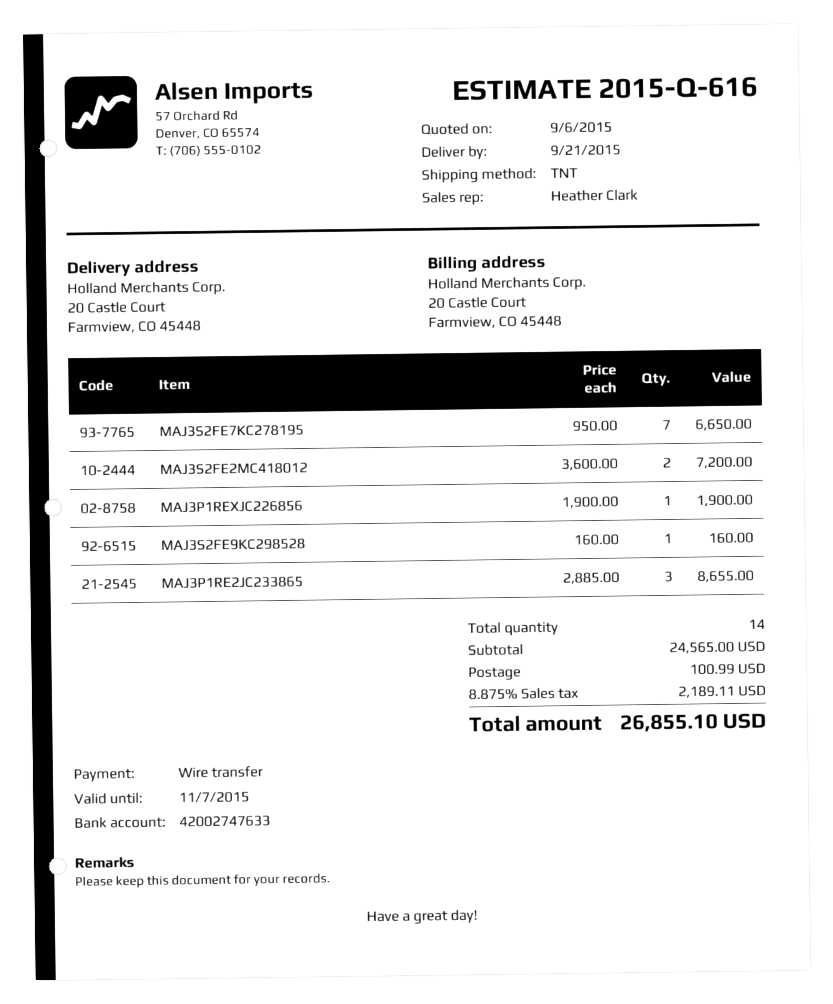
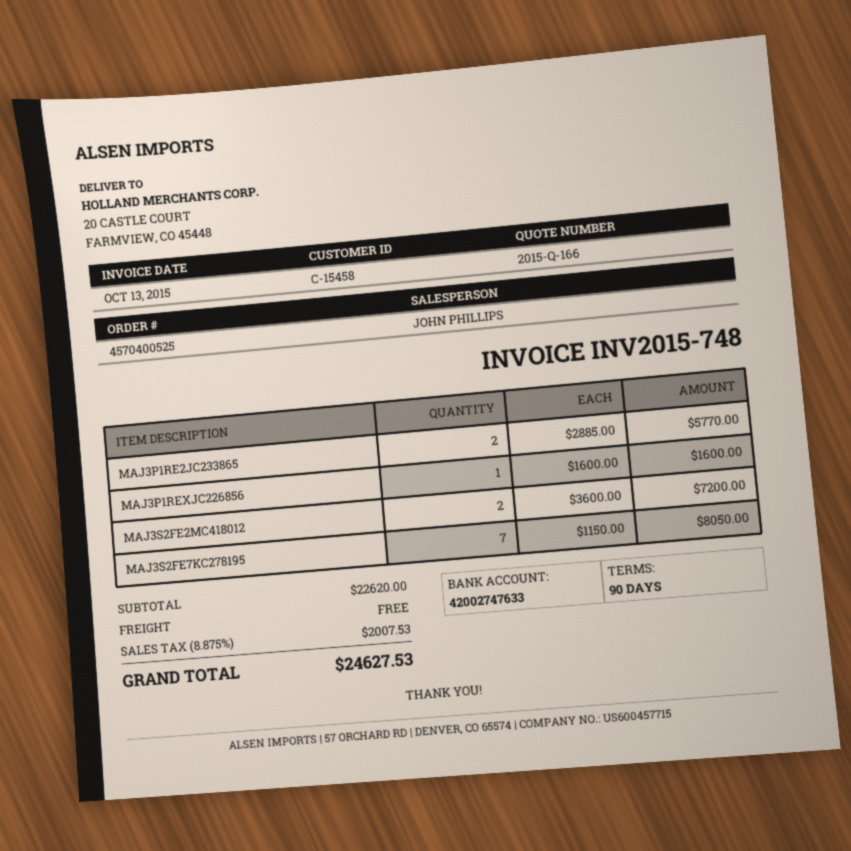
quote number: 2015-Q-616 -> 2015-Q-166
sales rep: Heather Clark -> JOHN PHILLIPS
MAJ3S2FE7KC278195: 7 x 950.00 = 6650.00 -> 7 x 1150.00 = 8050.00
MAJ3P1REXJC226856: 1 x 1900.00 = 1900.00 -> 1 x 1600.00 = 1600.00
MAJ3S2FE9KC298528: 1 x 160.00 = 160.00 -> none
MAJ3P1RE2JC233865: 3 x 2885.00 = 8655.00 -> 2 x 2885.00 = 5770.00
subtotal: 24565.00 -> 22620.00
shipping: 100.99 -> 0.00
tax: 8.875% = 2189.11 -> 8.875% = 2007.53
total: 26855.10 -> 24627.53

